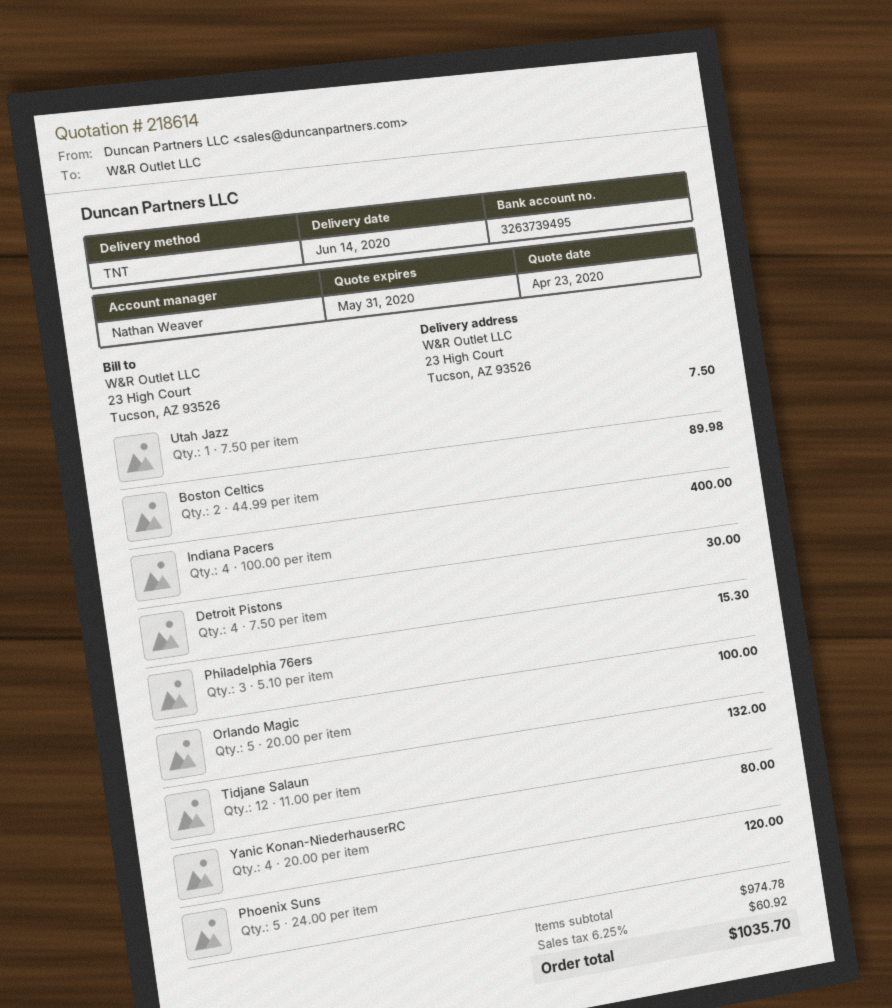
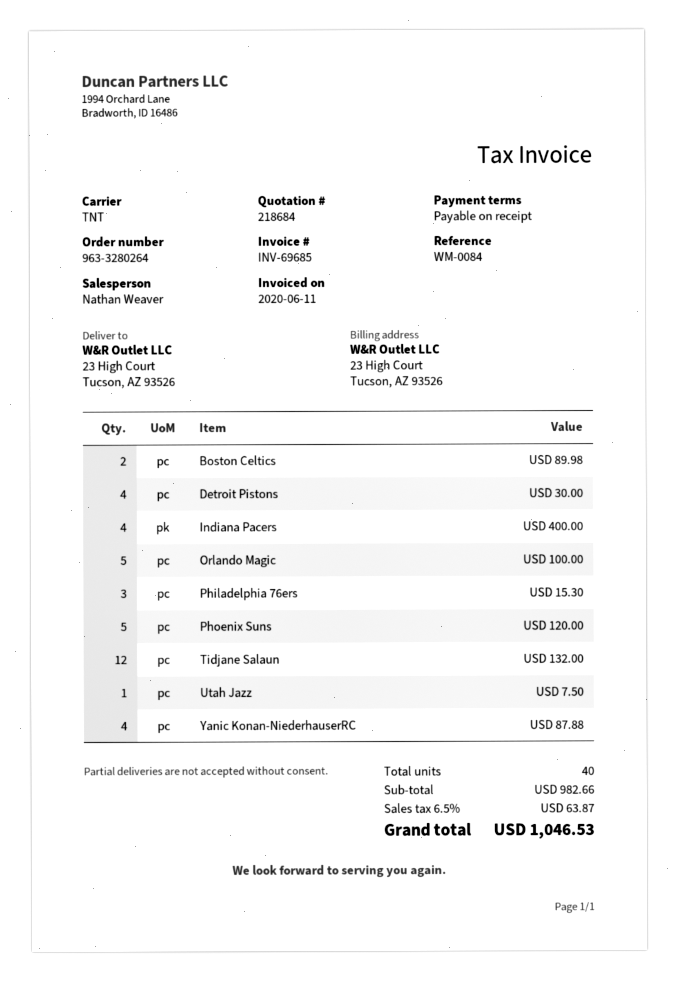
quote number: 218614 -> 218684
Yanic Konan-NiederhauserRC: 4 for 80.00 -> 4 for 87.88
subtotal: 974.78 -> 982.66
tax: 6.25% = 60.92 -> 6.5% = 63.87
total: 1035.70 -> 1046.53

